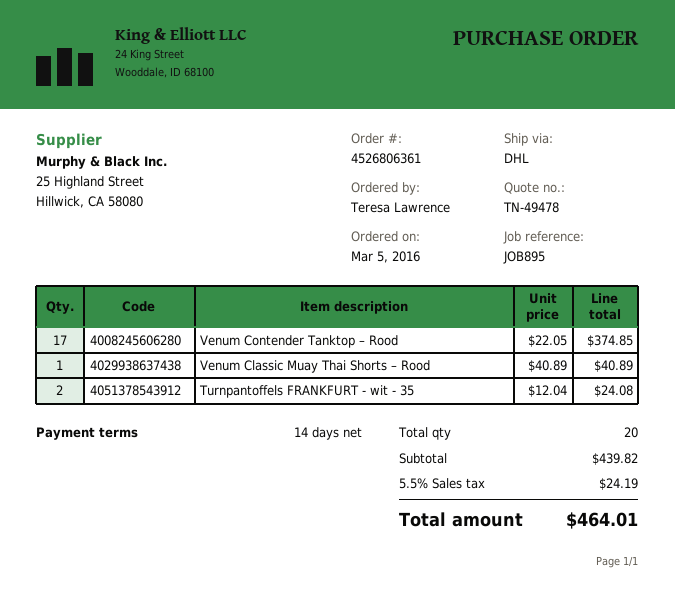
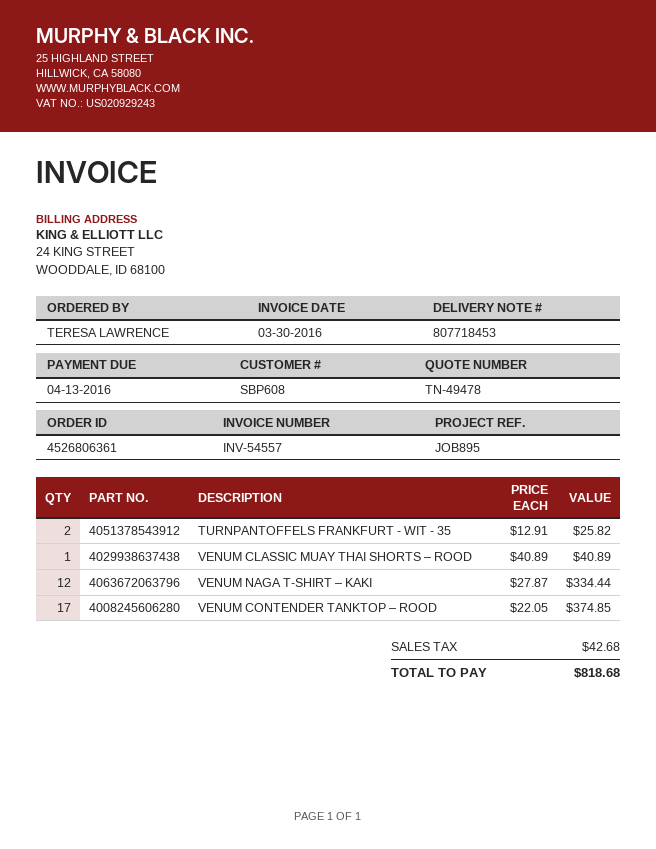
Turnpantoffels FRANKFURT - wit - 35: 2 x 12.04 = 24.08 -> 2 x 12.91 = 25.82
VENUM NAGA T-SHIRT – KAKI: none -> 12 x 27.87 = 334.44
tax: 24.19 -> 42.68
total: 464.01 -> 818.68

